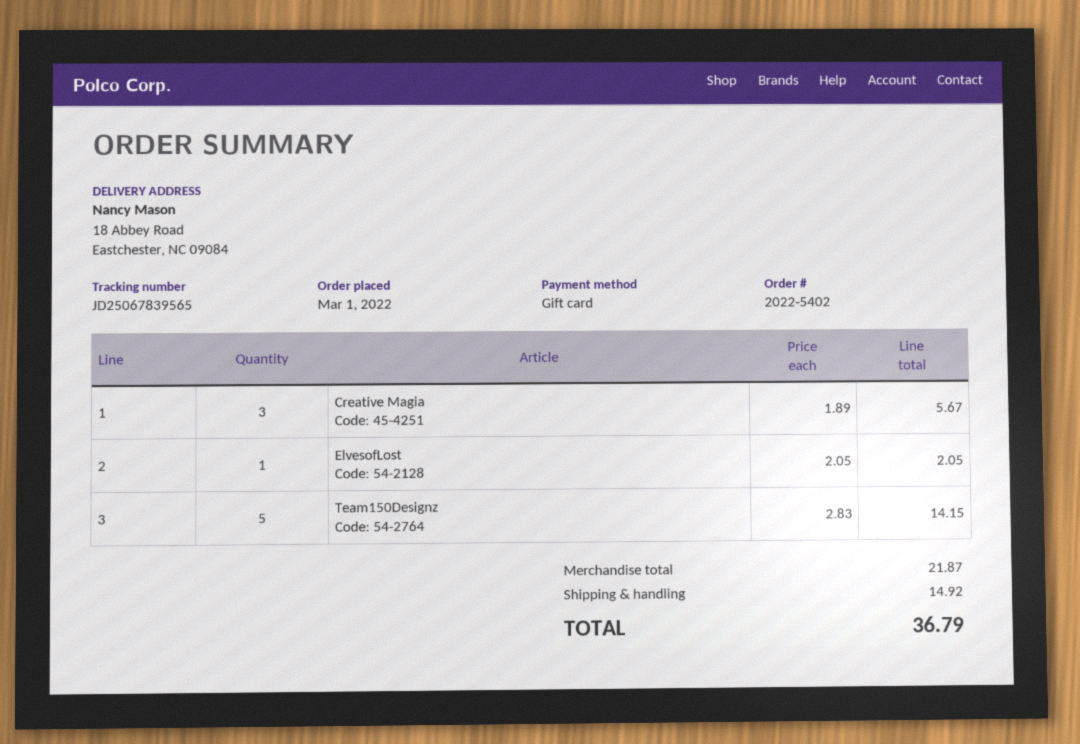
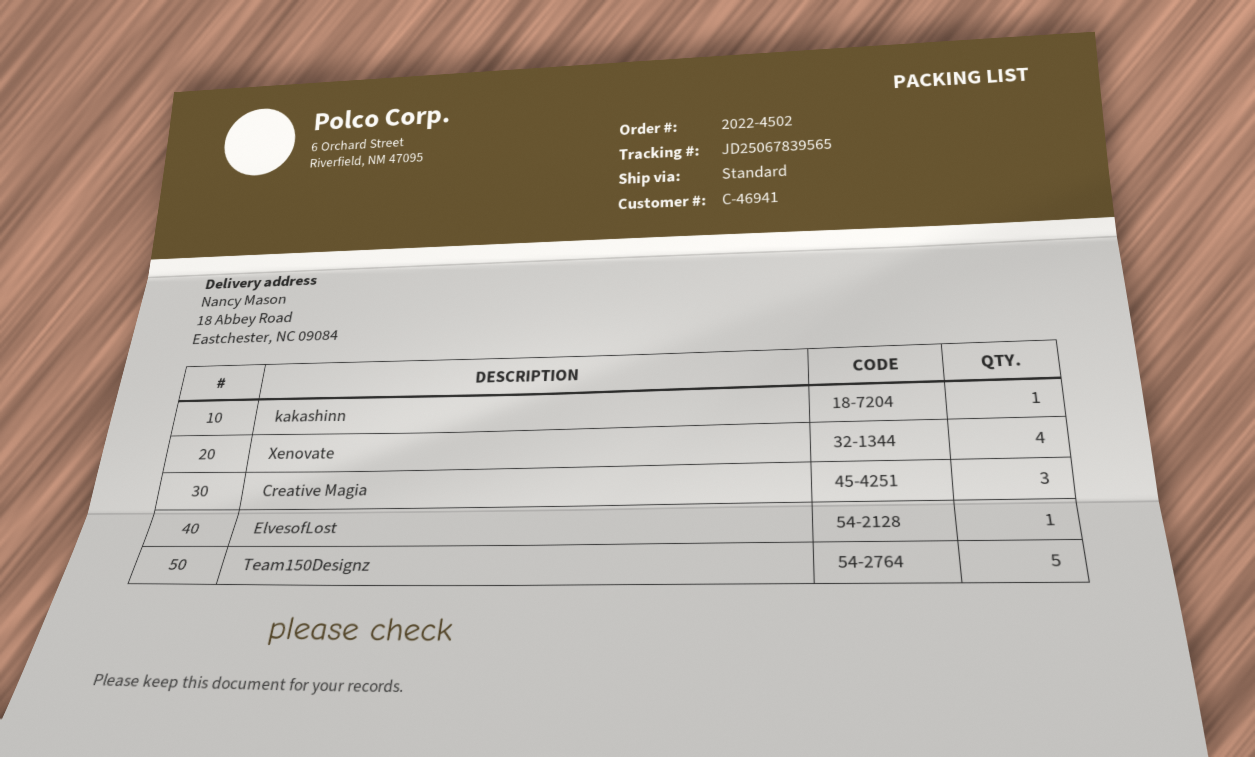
order number: 2022-5402 -> 2022-4502
kakashinn: none -> 1
Xenovate: none -> 4

